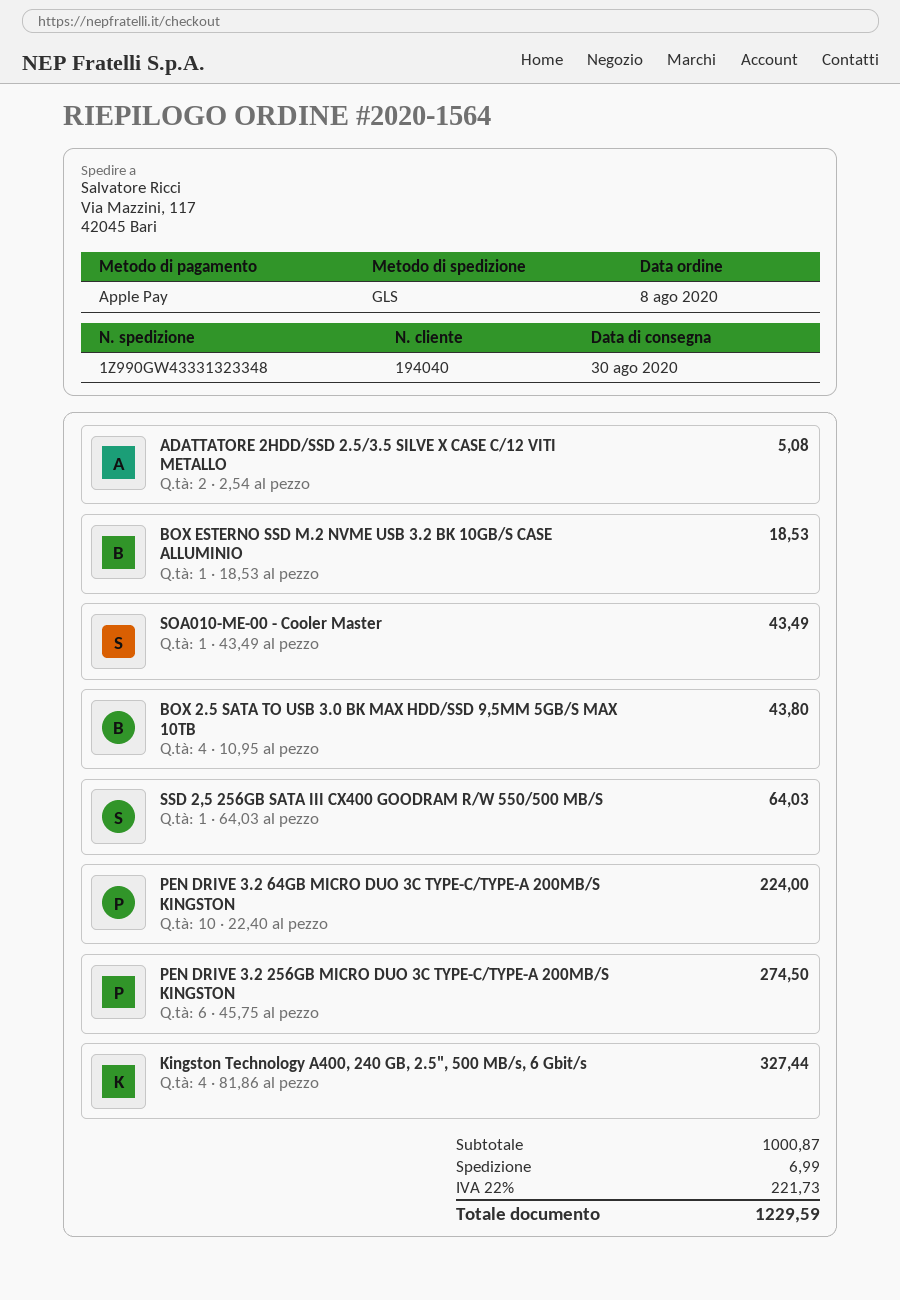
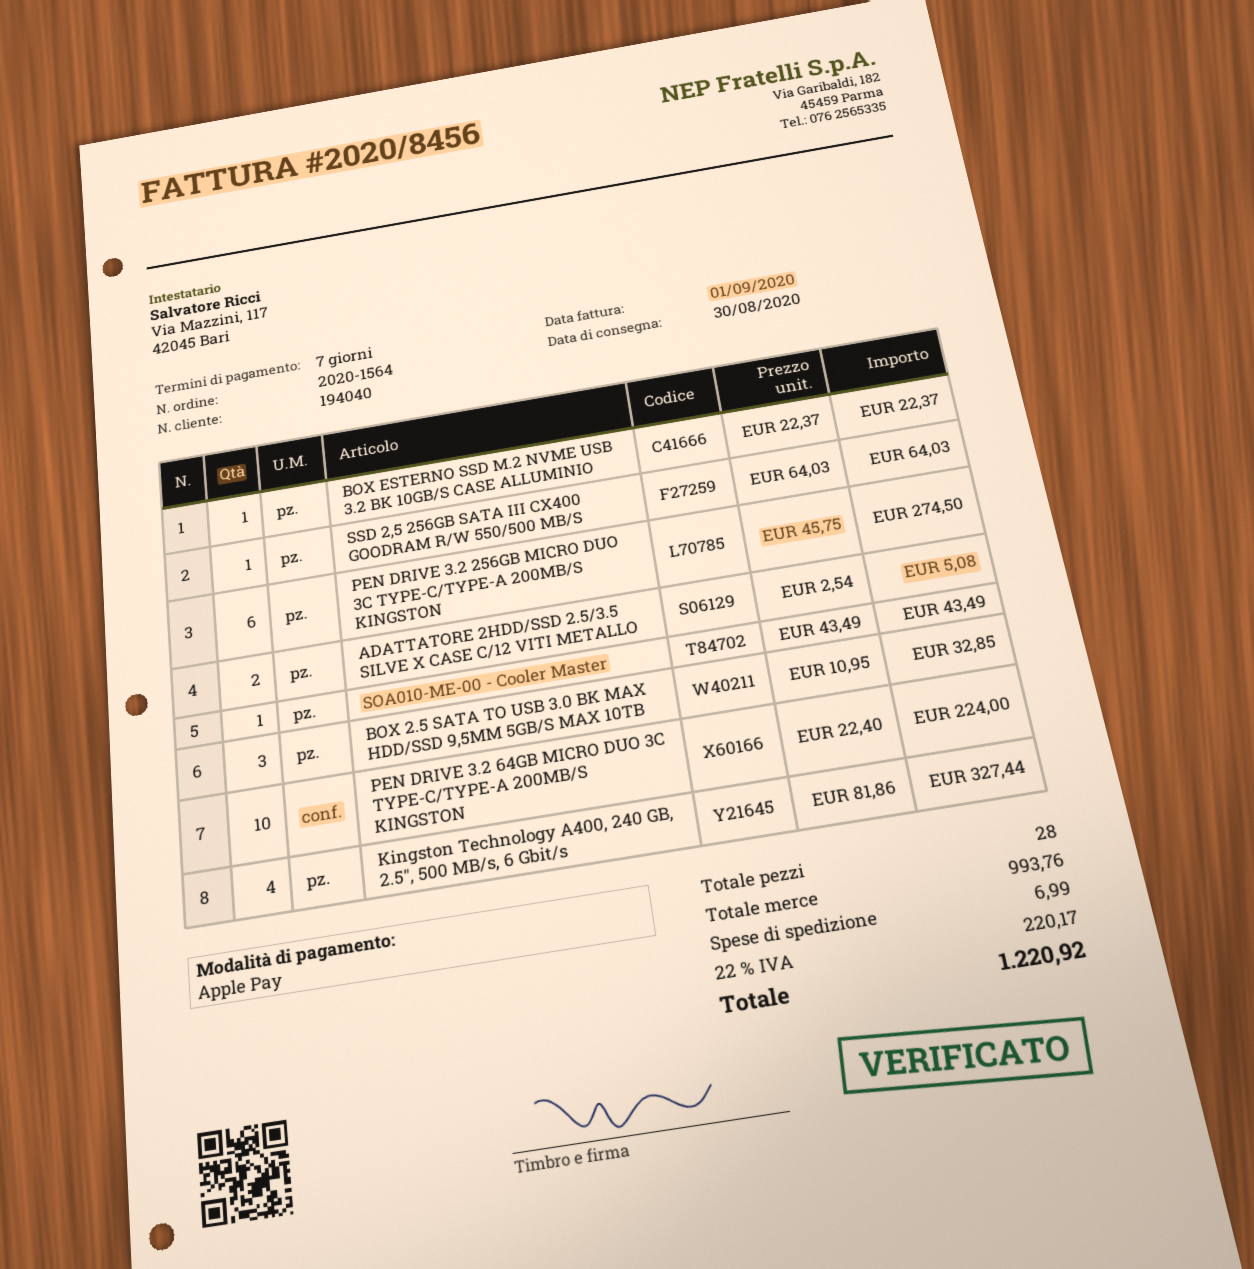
BOX ESTERNO SSD M.2 NVME USB 3.2 BK 10GB/S CASE ALLUMINIO: 1 x 18.53 = 18.53 -> 1 x 22.37 = 22.37
BOX 2.5 SATA TO USB 3.0 BK MAX HDD/SSD 9,5MM 5GB/S MAX 10TB: 4 x 10.95 = 43.80 -> 3 x 10.95 = 32.85
subtotal: 1000.87 -> 993.76
tax: 22% = 221.73 -> 22% = 220.17
total: 1229.59 -> 1220.92

